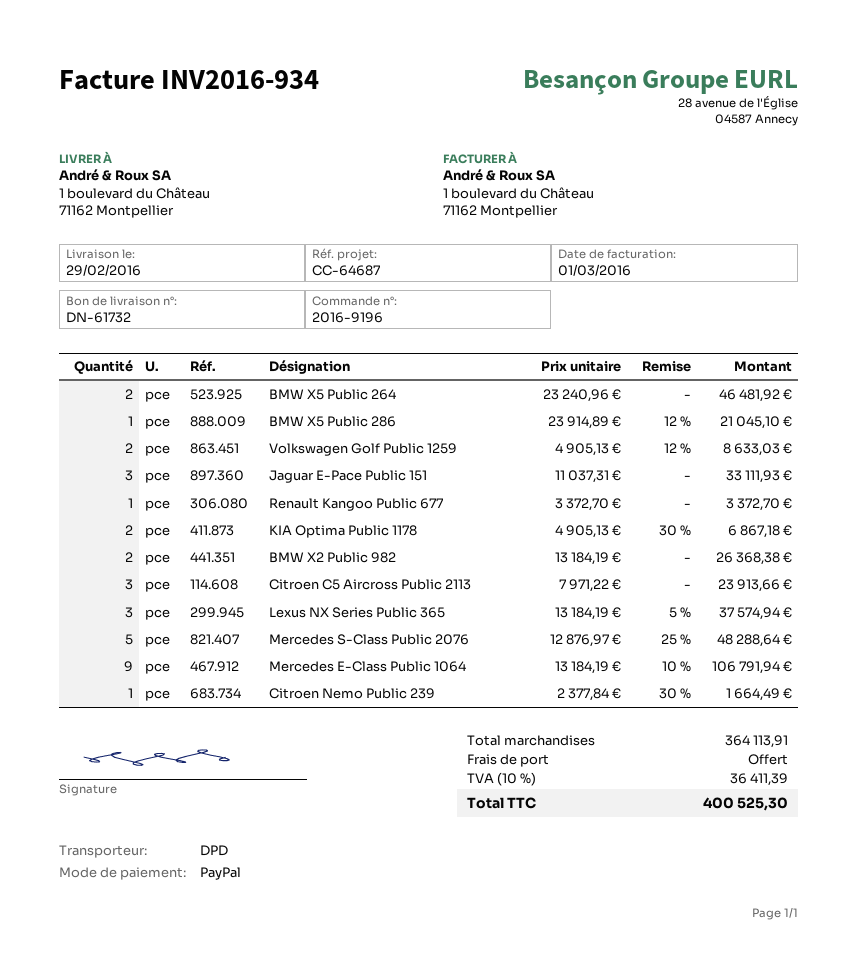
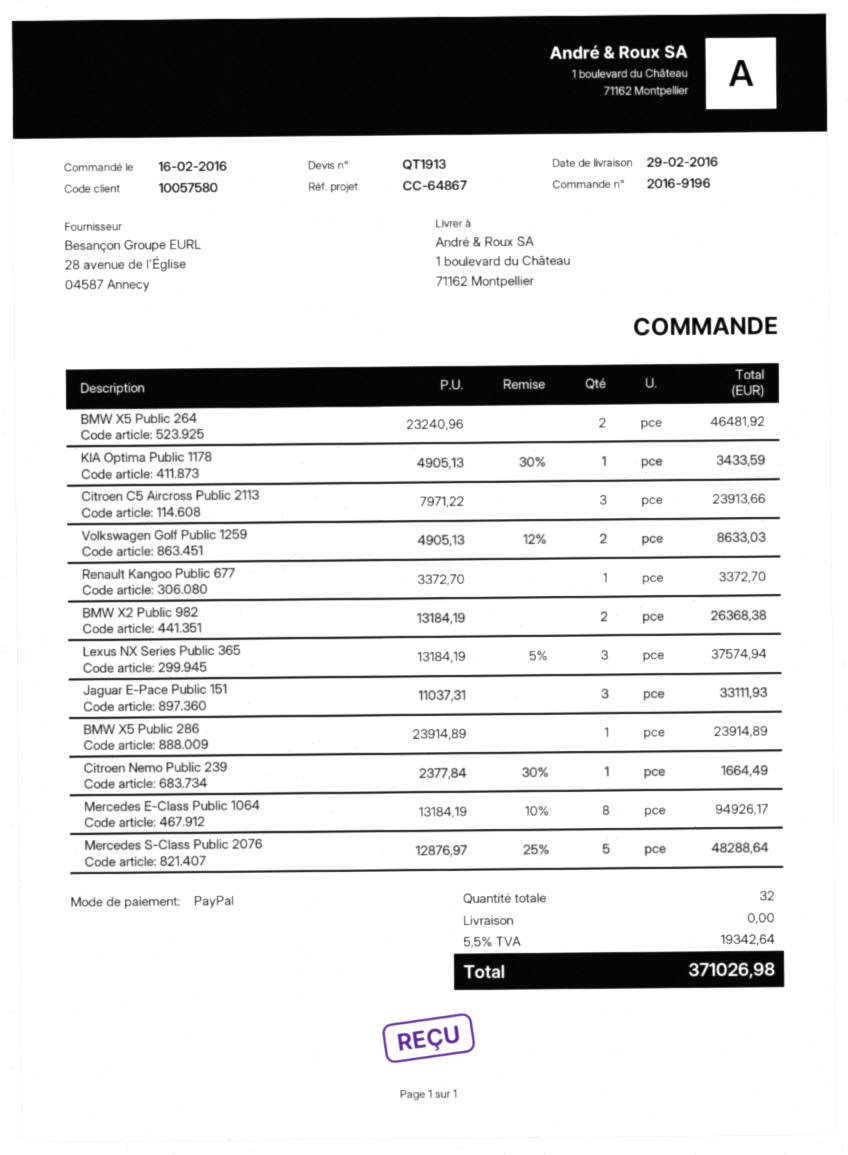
reference: CC-64687 -> CC-64867
BMW X5 Public 286: 1 x 23914.89 - 12% = 21045.10 -> 1 x 23914.89 = 23914.89
KIA Optima Public 1178: 2 x 4905.13 - 30% = 6867.18 -> 1 x 4905.13 - 30% = 3433.59
Mercedes E-Class Public 1064: 9 x 13184.19 - 10% = 106791.94 -> 8 x 13184.19 - 10% = 94926.17
tax: 10% = 36411.39 -> 5.5% = 19342.64
total: 400525.30 -> 371026.98

